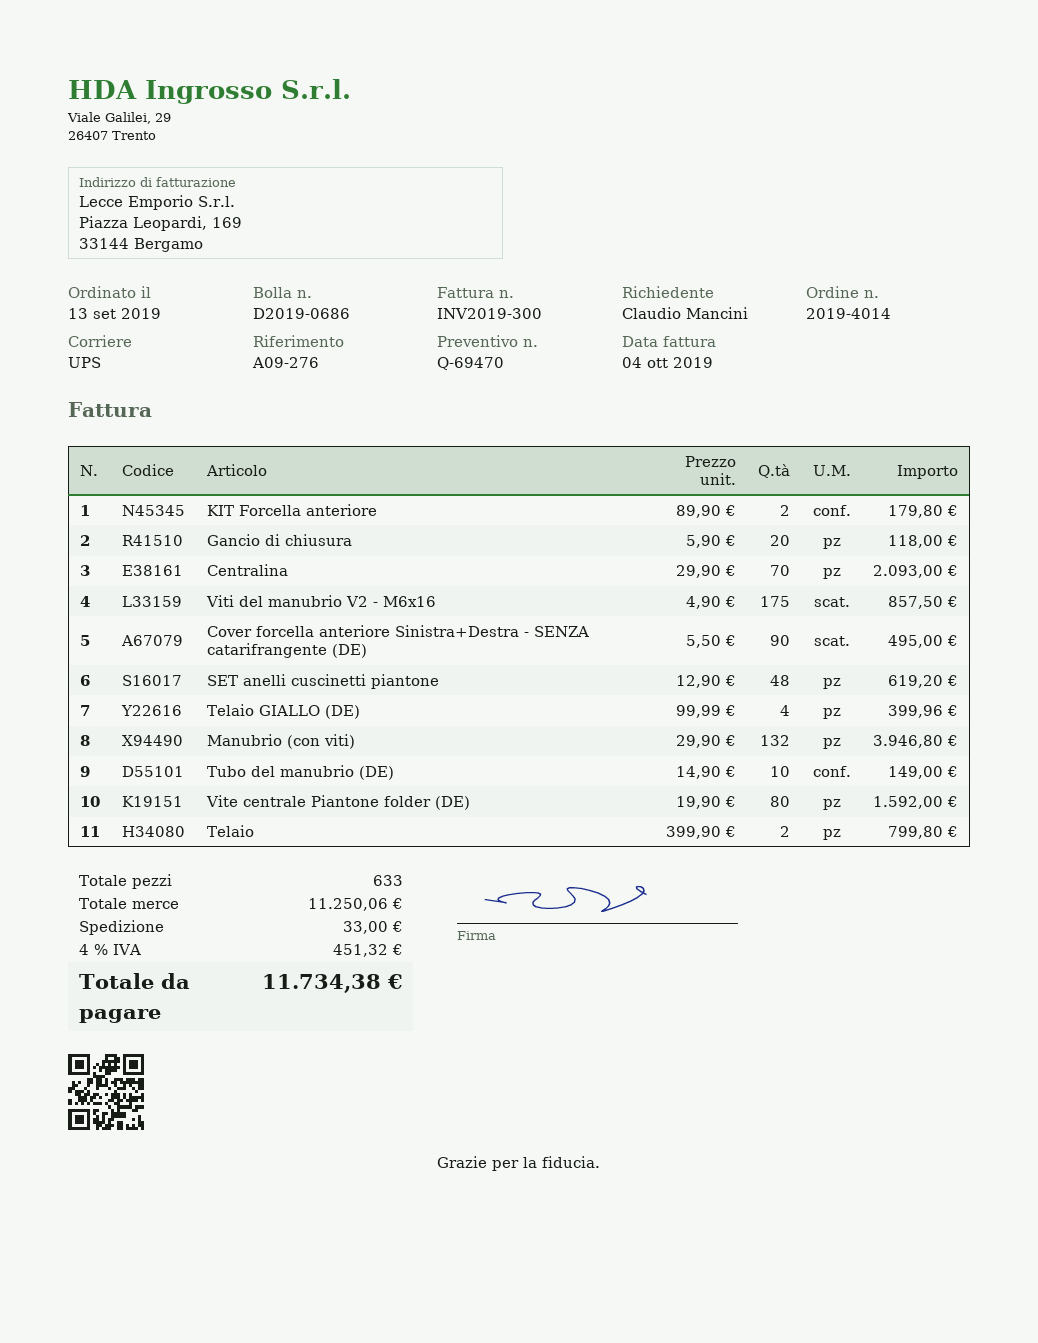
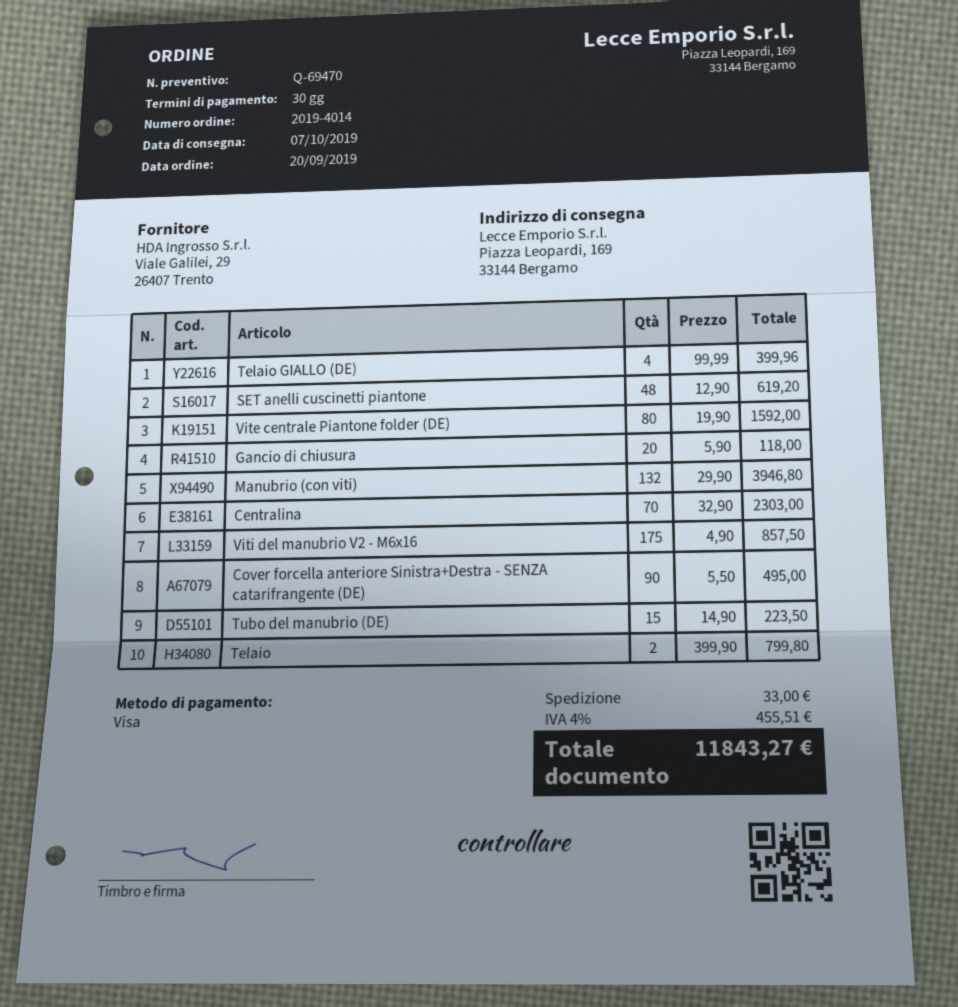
order date: 2019-09-13 -> 2019-09-20
KIT Forcella anteriore: 2 x 89.90 = 179.80 -> none
Centralina: 70 x 29.90 = 2093.00 -> 70 x 32.90 = 2303.00
Tubo del manubrio (DE): 10 x 14.90 = 149.00 -> 15 x 14.90 = 223.50
tax: 4% = 451.32 -> 4% = 455.51
total: 11734.38 -> 11843.27

